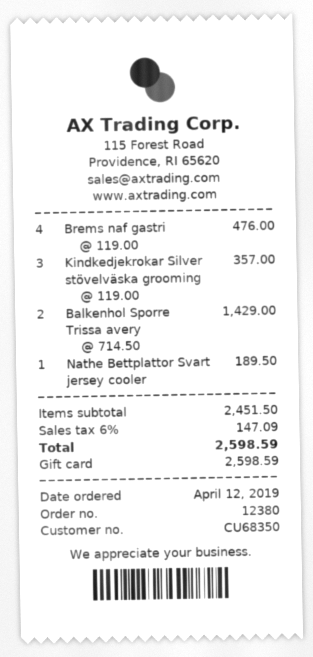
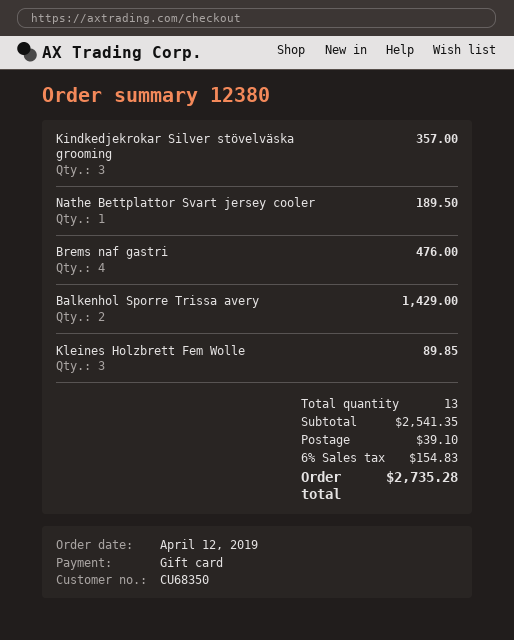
Kleines Holzbrett Fem Wolle: none -> 3 for 89.85
subtotal: 2451.50 -> 2541.35
shipping: none -> 39.10
tax: 6% = 147.09 -> 6% = 154.83
total: 2598.59 -> 2735.28

